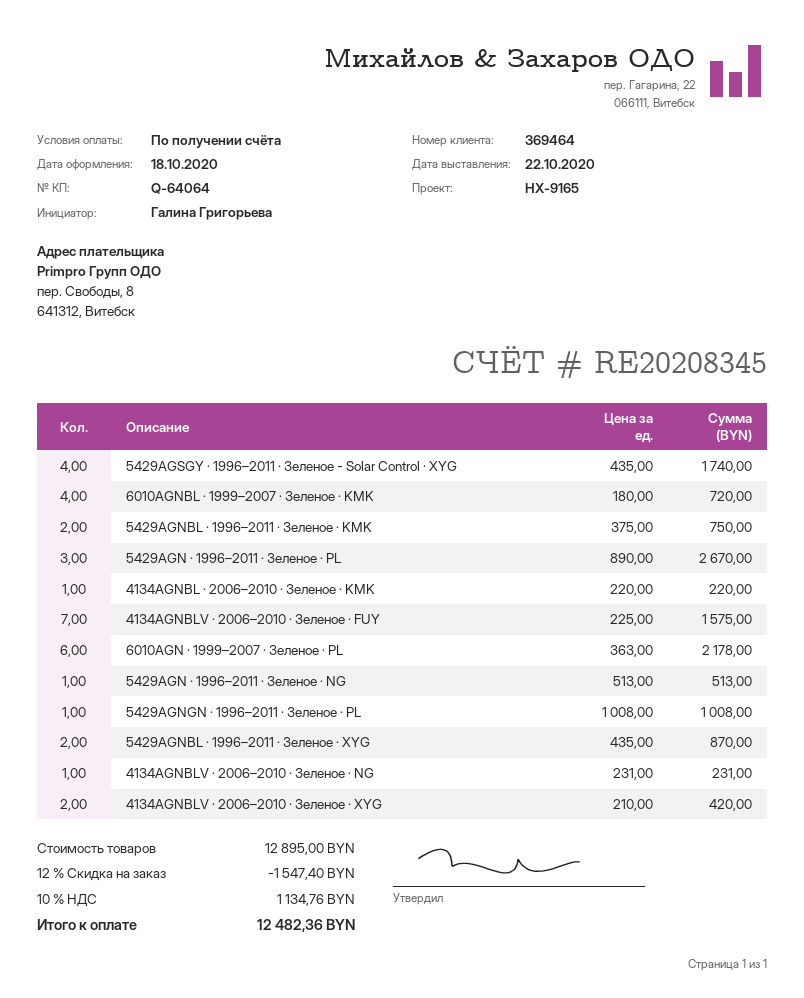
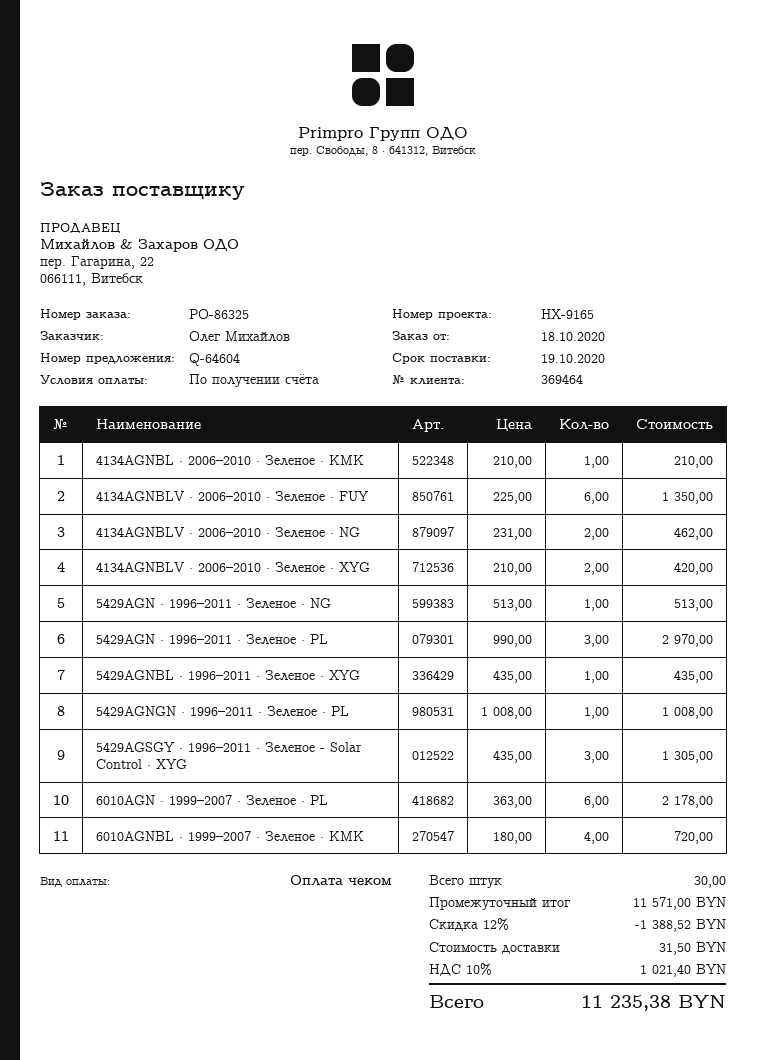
quote number: Q-64064 -> Q-64604
ordered by: Галина Григорьева -> Олег Михайлов
5429AGSGY · 1996–2011 · Зеленое - Solar Control · XYG: 4 x 435.00 = 1740.00 -> 3 x 435.00 = 1305.00
5429AGNBL · 1996–2011 · Зеленое · KMK: 2 x 375.00 = 750.00 -> none
5429AGN · 1996–2011 · Зеленое · PL: 3 x 890.00 = 2670.00 -> 3 x 990.00 = 2970.00
4134AGNBL · 2006–2010 · Зеленое · KMK: 1 x 220.00 = 220.00 -> 1 x 210.00 = 210.00
4134AGNBLV · 2006–2010 · Зеленое · FUY: 7 x 225.00 = 1575.00 -> 6 x 225.00 = 1350.00
5429AGNBL · 1996–2011 · Зеленое · XYG: 2 x 435.00 = 870.00 -> 1 x 435.00 = 435.00
4134AGNBLV · 2006–2010 · Зеленое · NG: 1 x 231.00 = 231.00 -> 2 x 231.00 = 462.00
subtotal: 12895.00 -> 11571.00
discount: 12% = 1547.40 -> 12% = 1388.52
shipping: none -> 31.50
tax: 10% = 1134.76 -> 10% = 1021.40
total: 12482.36 -> 11235.38

